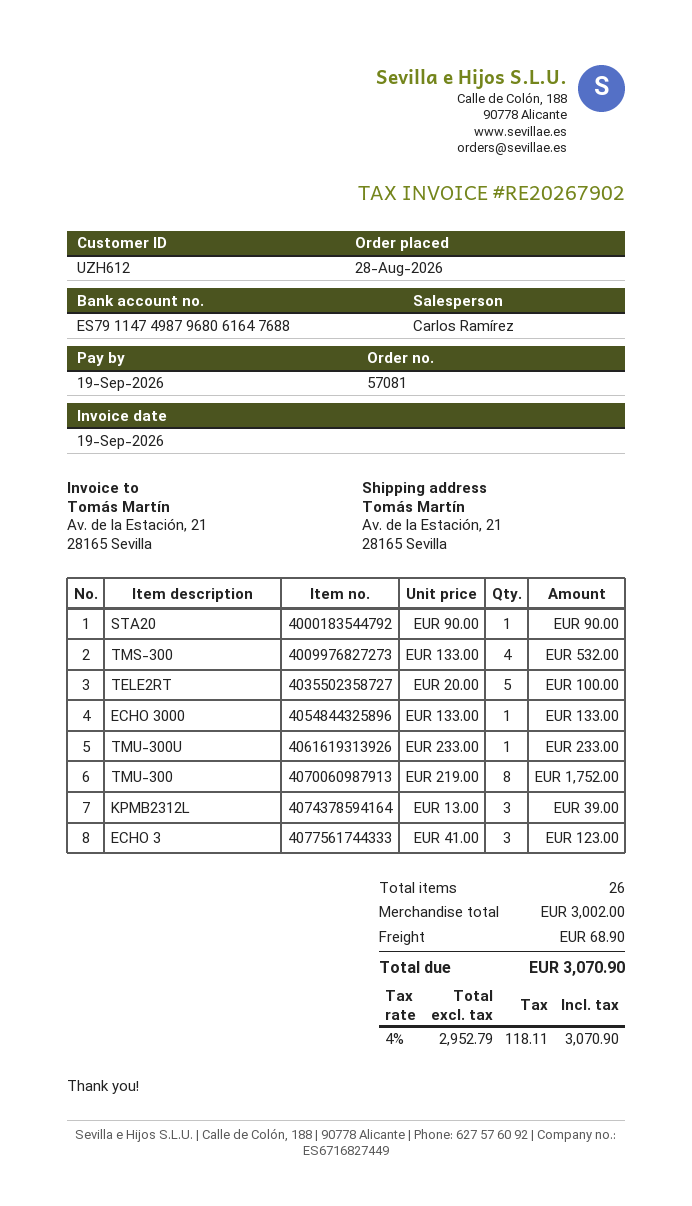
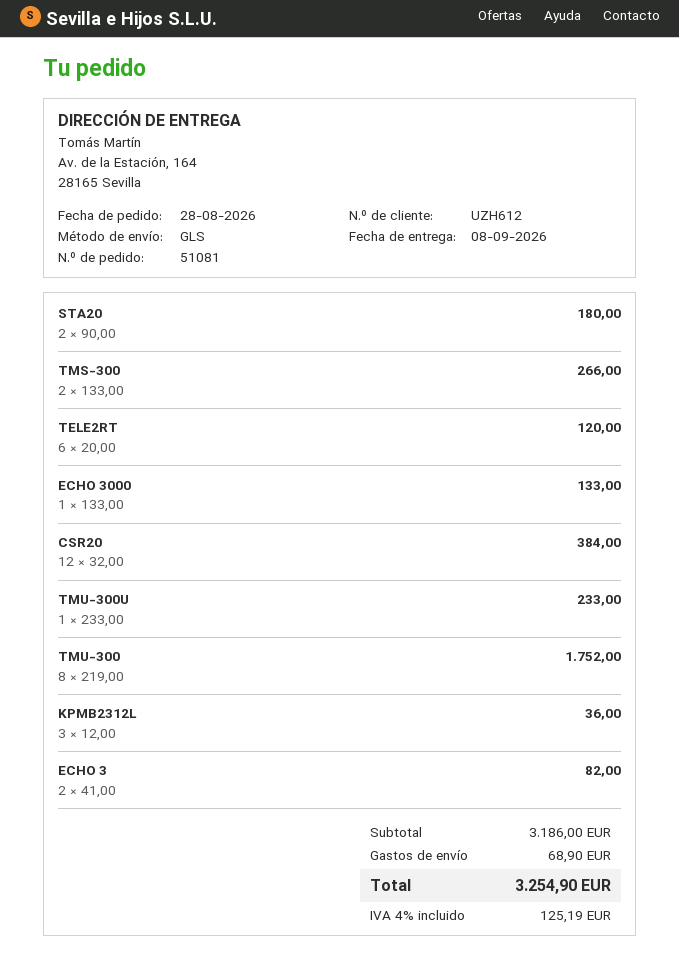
order number: 57081 -> 51081
ship to: Av. de la Estación, 21, 28165 Sevilla -> Av. de la Estación, 164, 28165 Sevilla
STA20: 1 x 90.00 = 90.00 -> 2 x 90.00 = 180.00
TMS-300: 4 x 133.00 = 532.00 -> 2 x 133.00 = 266.00
TELE2RT: 5 x 20.00 = 100.00 -> 6 x 20.00 = 120.00
KPMB2312L: 3 x 13.00 = 39.00 -> 3 x 12.00 = 36.00
ECHO 3: 3 x 41.00 = 123.00 -> 2 x 41.00 = 82.00
CSR20: none -> 12 x 32.00 = 384.00
subtotal: 3002.00 -> 3186.00
tax: 4% = 118.11 -> 4% = 125.19
total: 3070.90 -> 3254.90

